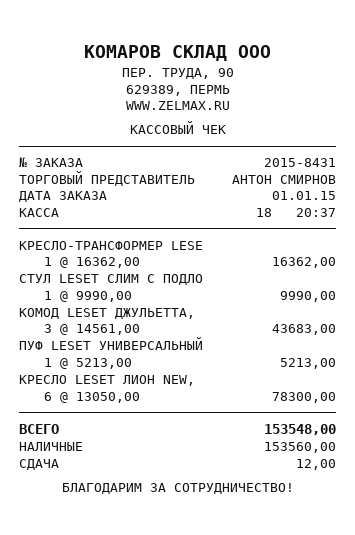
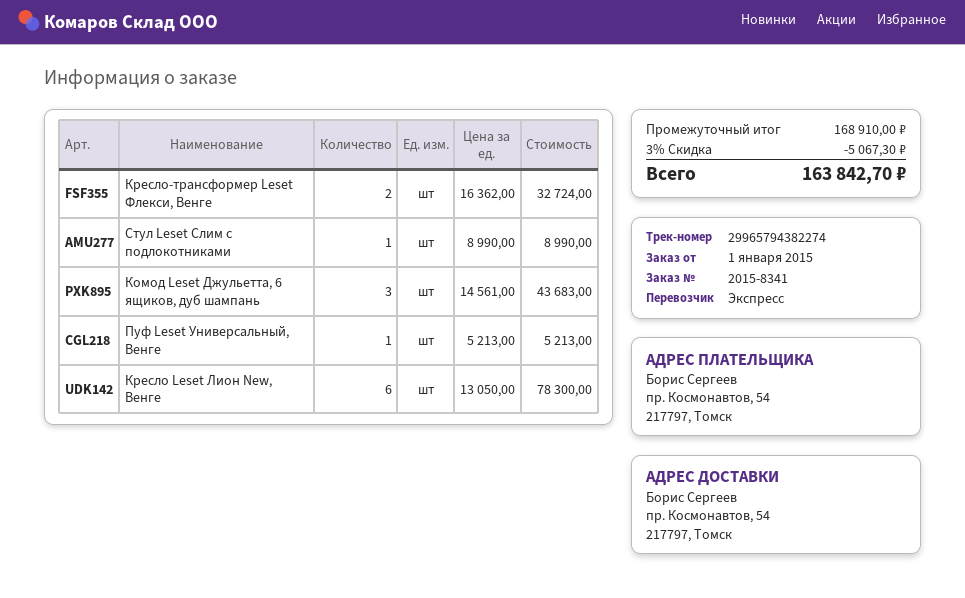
order number: 2015-8431 -> 2015-8341
КРЕСЛО-ТРАНСФОРМЕР LESE: 1 x 16362.00 = 16362.00 -> 2 x 16362.00 = 32724.00
СТУЛ LESET СЛИМ С ПОДЛО: 1 x 9990.00 = 9990.00 -> 1 x 8990.00 = 8990.00
discount: none -> 3% = 5067.30
total: 153548.00 -> 163842.70

